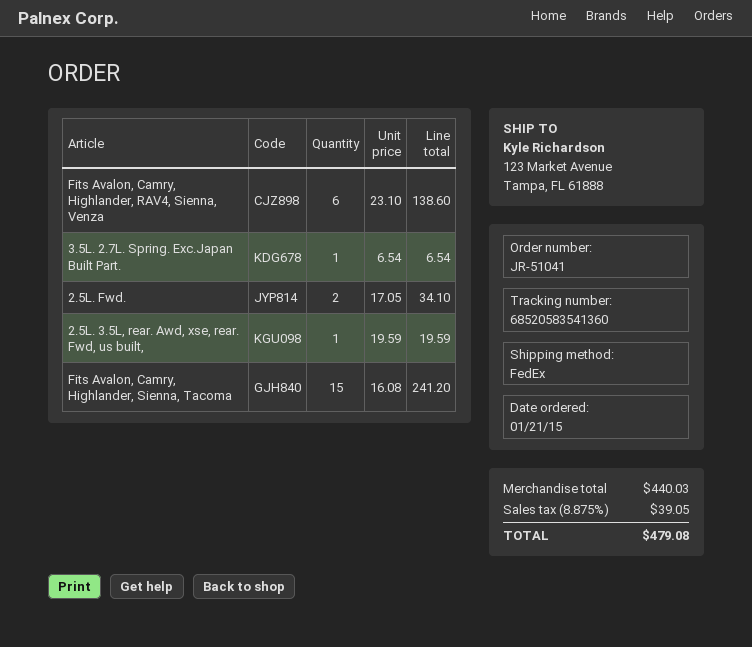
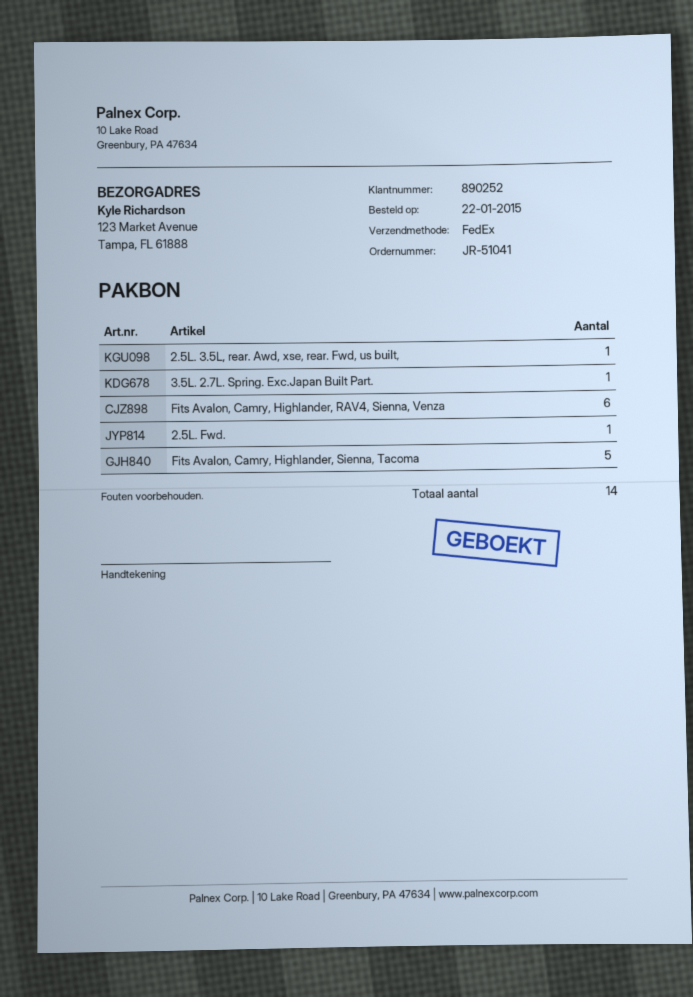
order date: 2015-01-21 -> 2015-01-22
2.5L. Fwd.: 2 -> 1
Fits Avalon, Camry, Highlander, Sienna, Tacoma: 15 -> 5

